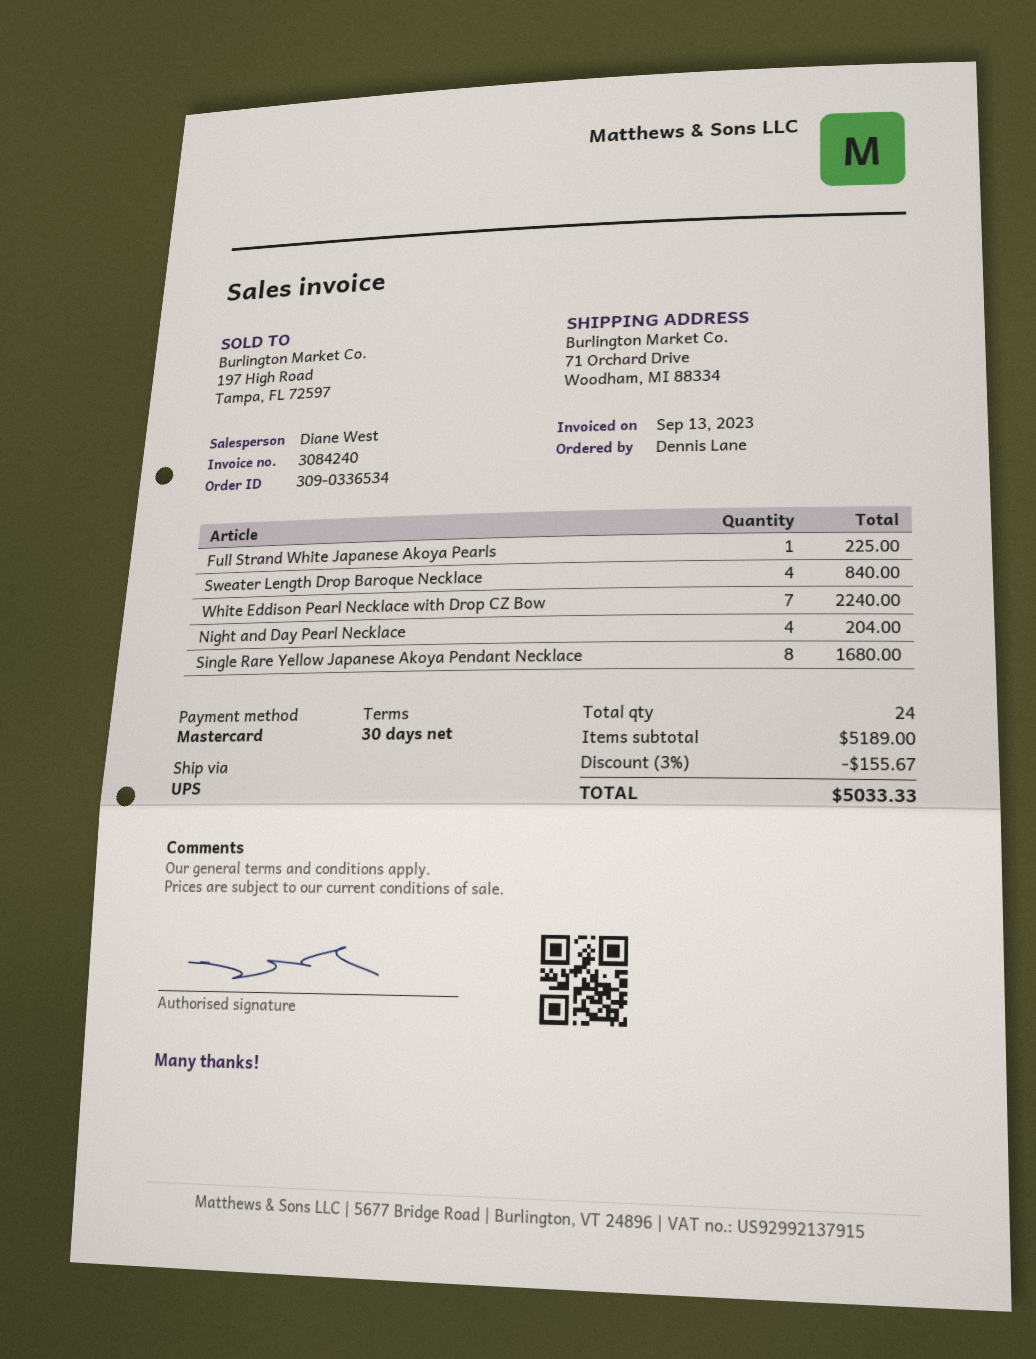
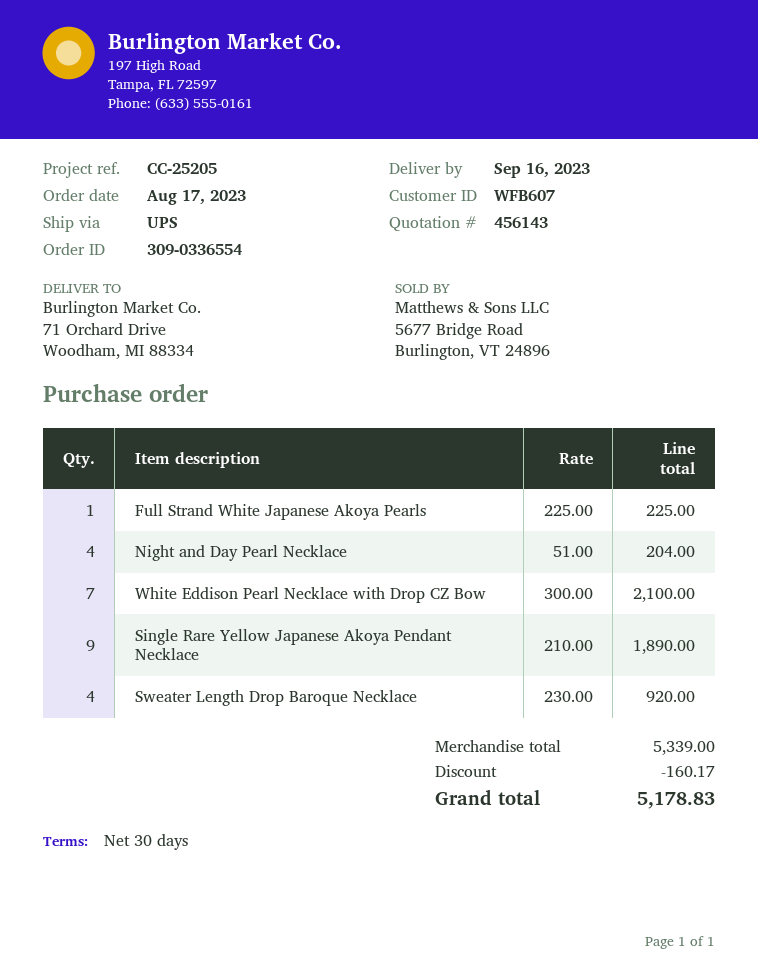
order number: 309-0336534 -> 309-0336554
Sweater Length Drop Baroque Necklace: 4 for 840.00 -> 4 for 920.00
White Eddison Pearl Necklace with Drop CZ Bow: 7 for 2240.00 -> 7 for 2100.00
Single Rare Yellow Japanese Akoya Pendant Necklace: 8 for 1680.00 -> 9 for 1890.00
subtotal: 5189.00 -> 5339.00
discount: 155.67 -> 160.17
total: 5033.33 -> 5178.83

